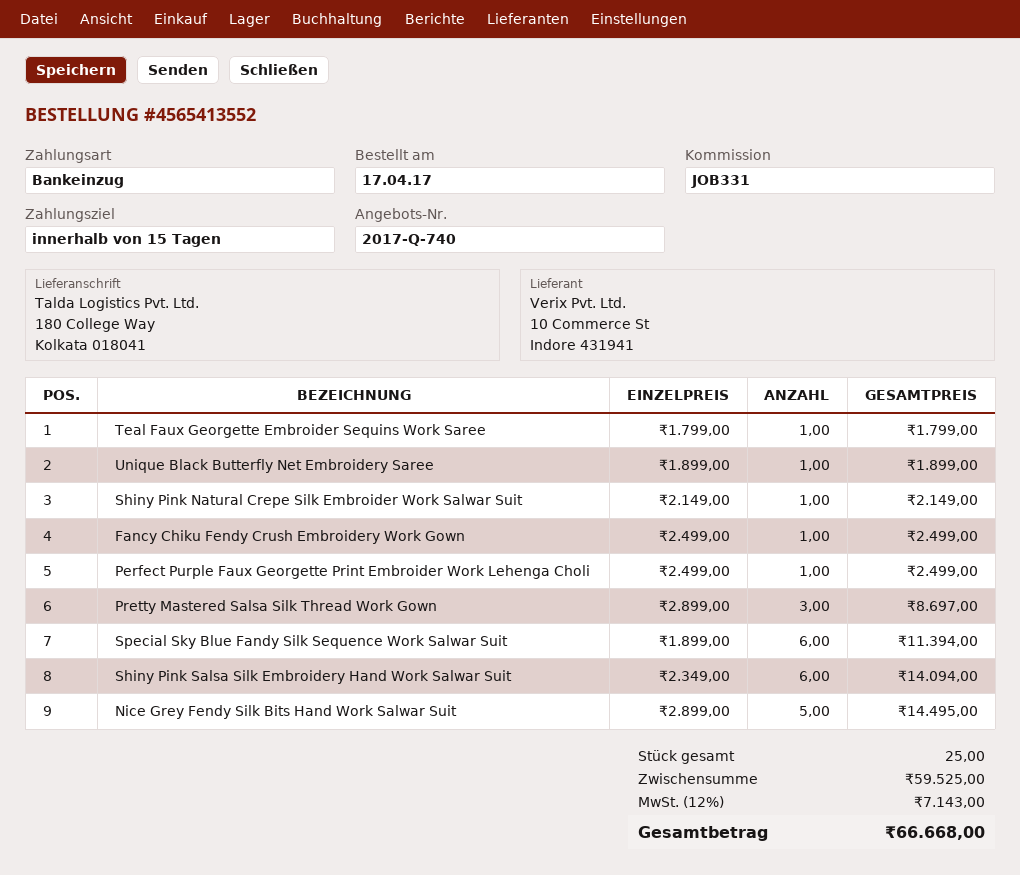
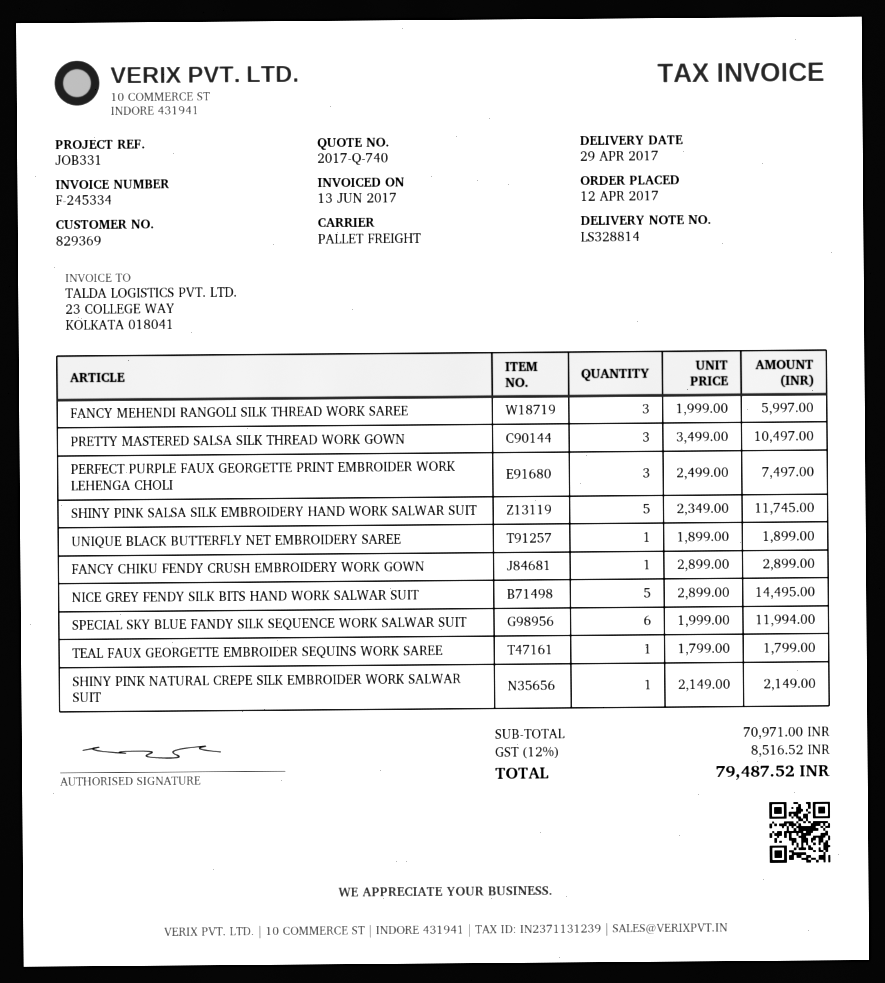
order date: 2017-04-17 -> 2017-04-12
Fancy Chiku Fendy Crush Embroidery Work Gown: 1 x 2499.00 = 2499.00 -> 1 x 2899.00 = 2899.00
Perfect Purple Faux Georgette Print Embroider Work Lehenga Choli: 1 x 2499.00 = 2499.00 -> 3 x 2499.00 = 7497.00
Pretty Mastered Salsa Silk Thread Work Gown: 3 x 2899.00 = 8697.00 -> 3 x 3499.00 = 10497.00
Special Sky Blue Fandy Silk Sequence Work Salwar Suit: 6 x 1899.00 = 11394.00 -> 6 x 1999.00 = 11994.00
Shiny Pink Salsa Silk Embroidery Hand Work Salwar Suit: 6 x 2349.00 = 14094.00 -> 5 x 2349.00 = 11745.00
FANCY MEHENDI RANGOLI SILK THREAD WORK SAREE: none -> 3 x 1999.00 = 5997.00
subtotal: 59525.00 -> 70971.00
tax: 12% = 7143.00 -> 12% = 8516.52
total: 66668.00 -> 79487.52

